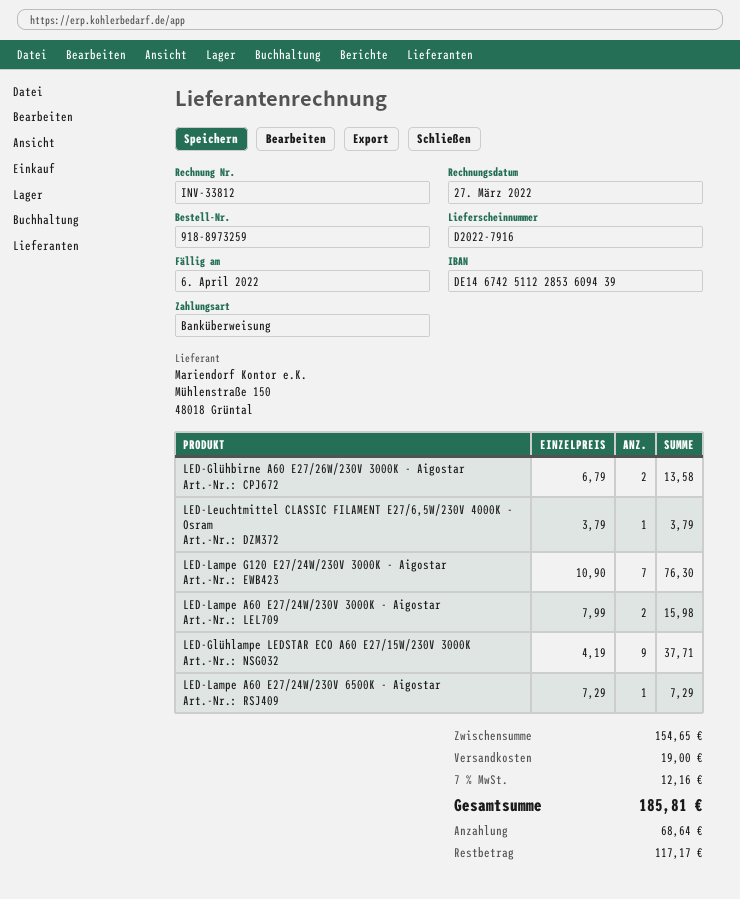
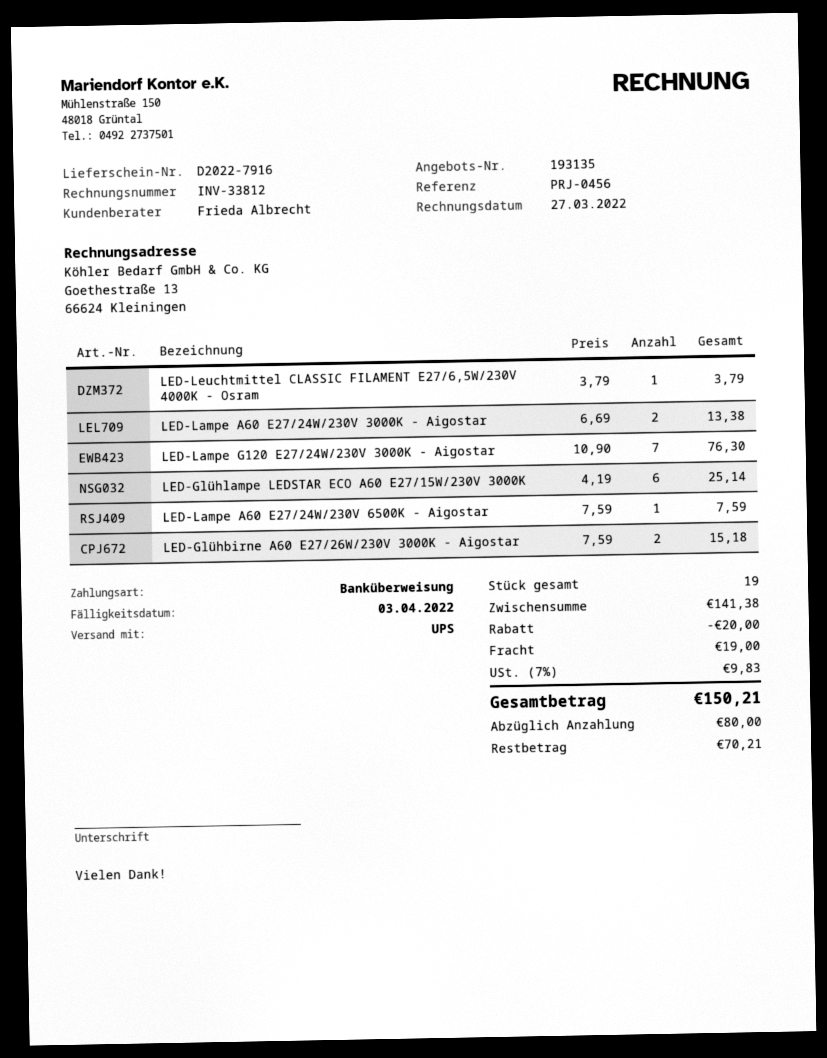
due date: 2022-04-06 -> 2022-04-03
LED-Glühbirne A60 E27/26W/230V 3000K - Aigostar: 2 x 6.79 = 13.58 -> 2 x 7.59 = 15.18
LED-Lampe A60 E27/24W/230V 3000K - Aigostar: 2 x 7.99 = 15.98 -> 2 x 6.69 = 13.38
LED-Glühlampe LEDSTAR ECO A60 E27/15W/230V 3000K: 9 x 4.19 = 37.71 -> 6 x 4.19 = 25.14
LED-Lampe A60 E27/24W/230V 6500K - Aigostar: 1 x 7.29 = 7.29 -> 1 x 7.59 = 7.59
subtotal: 154.65 -> 141.38
discount: none -> 20.00
tax: 7% = 12.16 -> 7% = 9.83
total: 185.81 -> 150.21
deposit: 68.64 -> 80.00
balance: 117.17 -> 70.21

